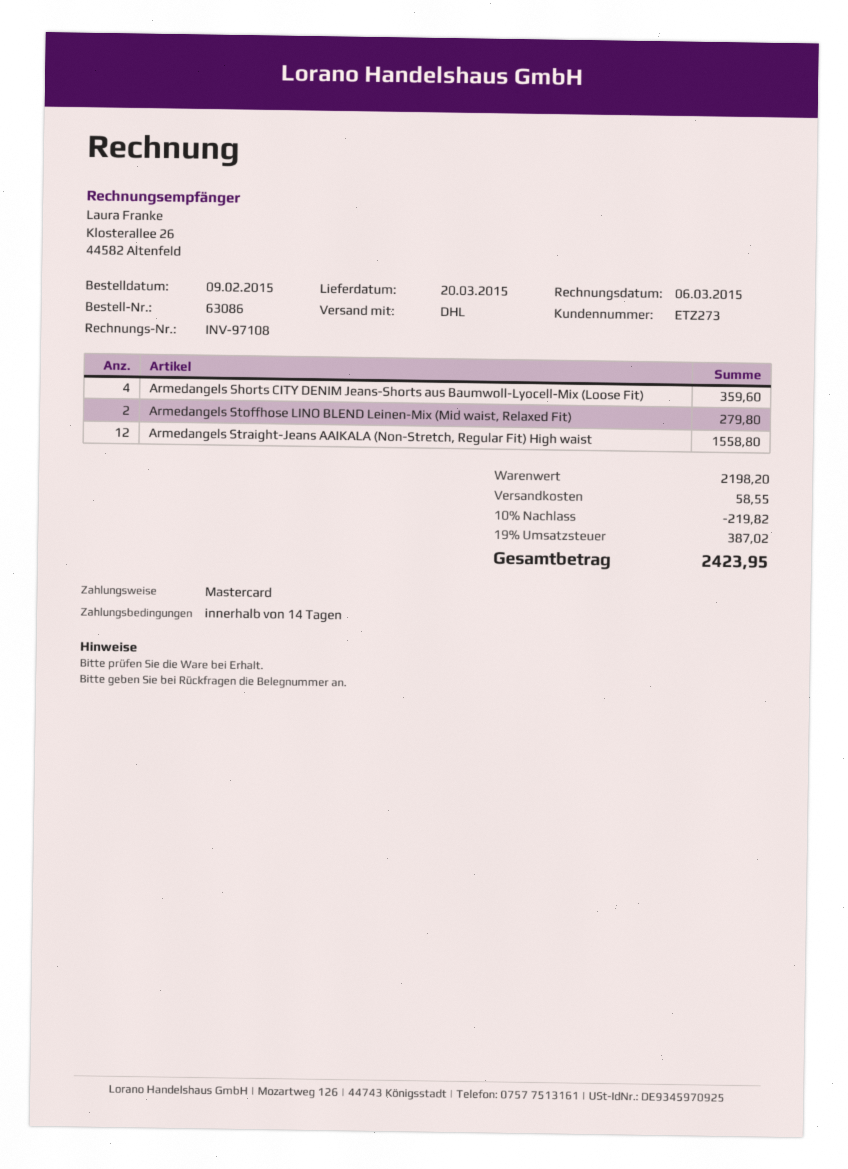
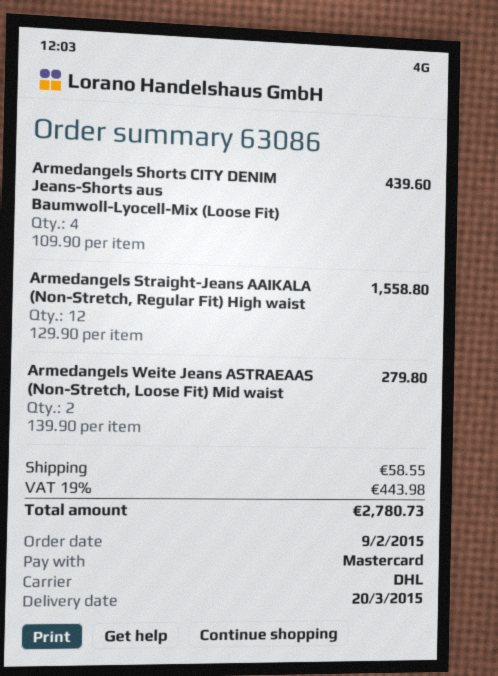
Armedangels Shorts CITY DENIM Jeans-Shorts aus Baumwoll-Lyocell-Mix (Loose Fit): 4 for 359.60 -> 4 for 439.60
Armedangels Stoffhose LINO BLEND Leinen-Mix (Mid waist, Relaxed Fit): 2 for 279.80 -> none
Armedangels Weite Jeans ASTRAEAAS (Non-Stretch, Loose Fit) Mid waist: none -> 2 for 279.80
discount: 10% = 219.82 -> none
tax: 19% = 387.02 -> 19% = 443.98
total: 2423.95 -> 2780.73

